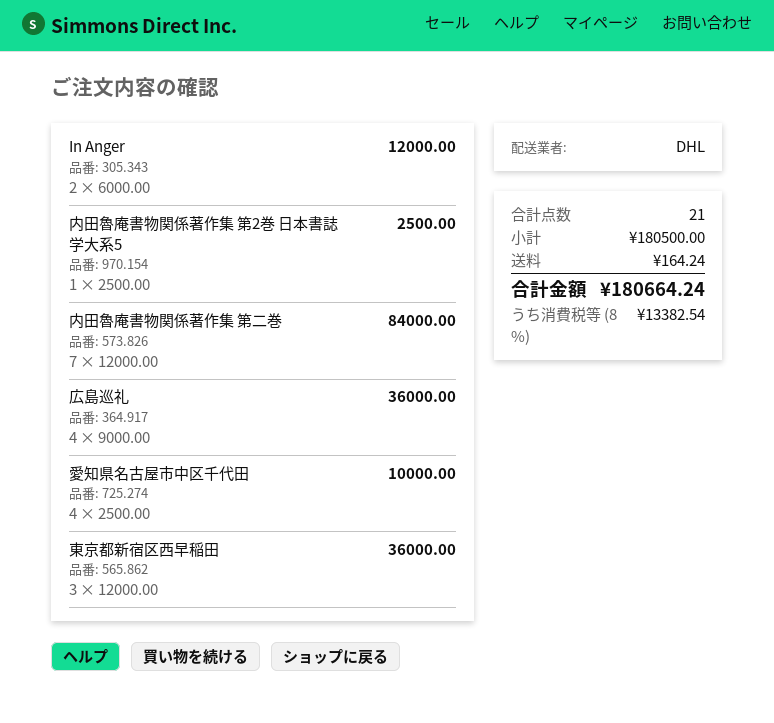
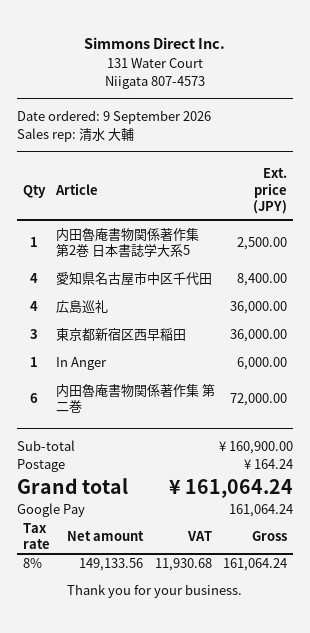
In Anger: 2 for 12000.00 -> 1 for 6000.00
内田魯庵書物関係著作集 第二巻: 7 for 84000.00 -> 6 for 72000.00
愛知県名古屋市中区千代田: 4 for 10000.00 -> 4 for 8400.00
subtotal: 180500.00 -> 160900.00
tax: 8% = 13382.54 -> 8% = 11930.68
total: 180664.24 -> 161064.24

